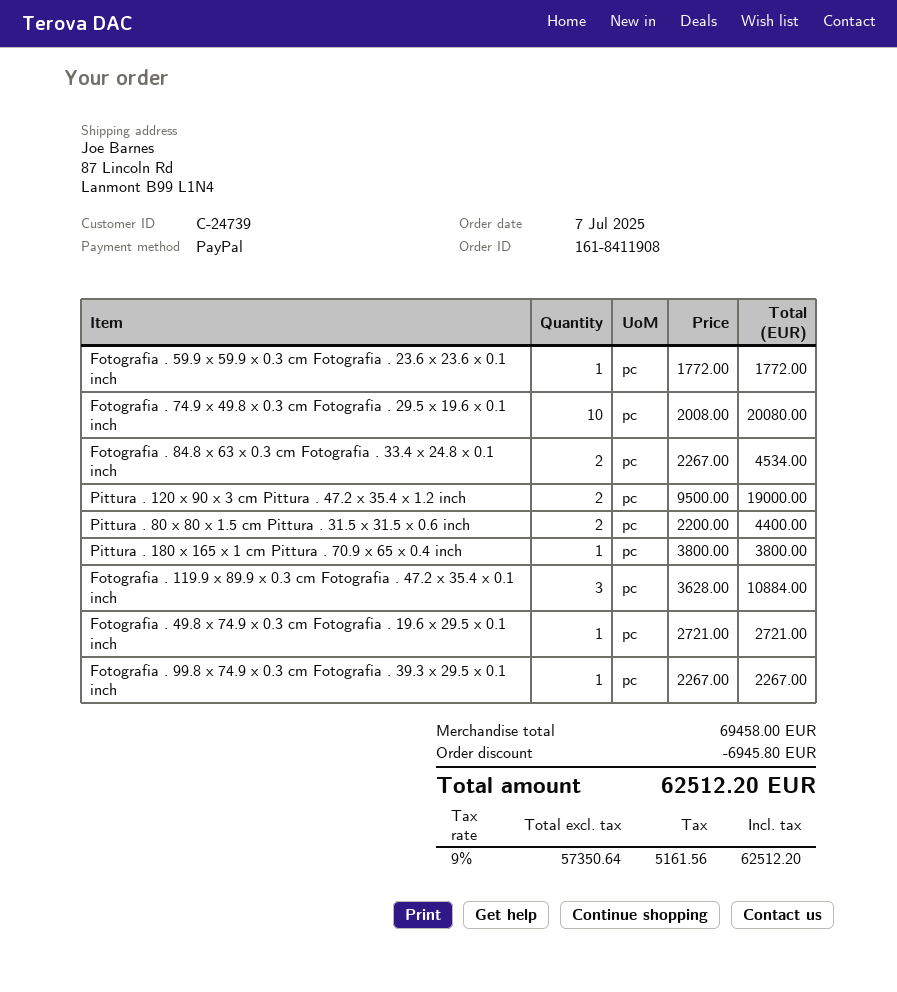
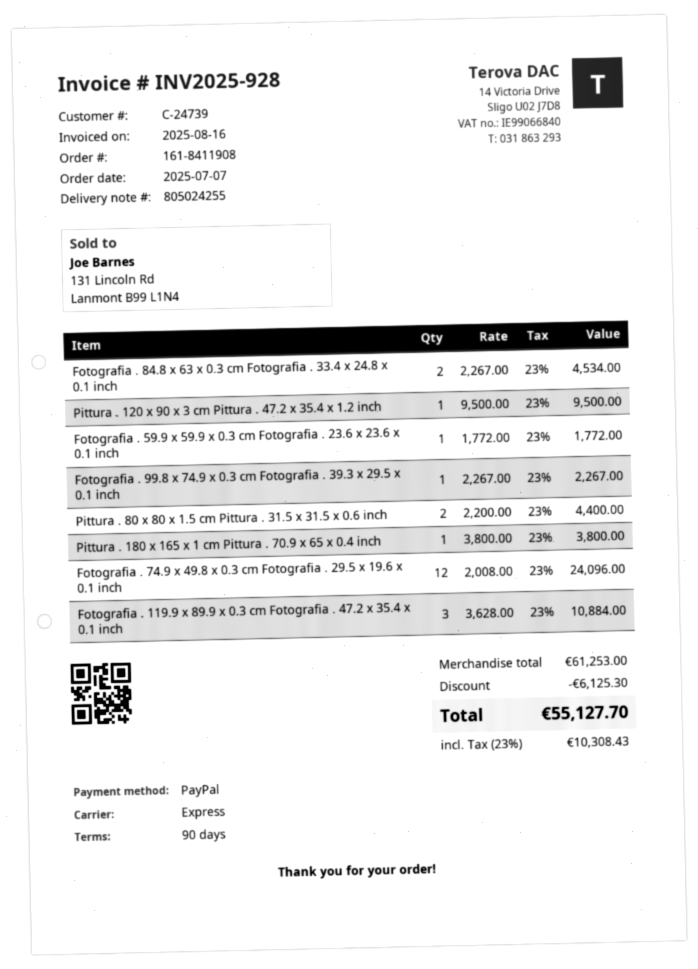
Fotografia . 74.9 x 49.8 x 0.3 cm Fotografia . 29.5 x 19.6 x 0.1 inch: 10 x 2008.00 = 20080.00 -> 12 x 2008.00 = 24096.00
Pittura . 120 x 90 x 3 cm Pittura . 47.2 x 35.4 x 1.2 inch: 2 x 9500.00 = 19000.00 -> 1 x 9500.00 = 9500.00
Fotografia . 49.8 x 74.9 x 0.3 cm Fotografia . 19.6 x 29.5 x 0.1 inch: 1 x 2721.00 = 2721.00 -> none
subtotal: 69458.00 -> 61253.00
discount: 6945.80 -> 6125.30
tax: 9% = 5161.56 -> 23% = 10308.43
total: 62512.20 -> 55127.70

